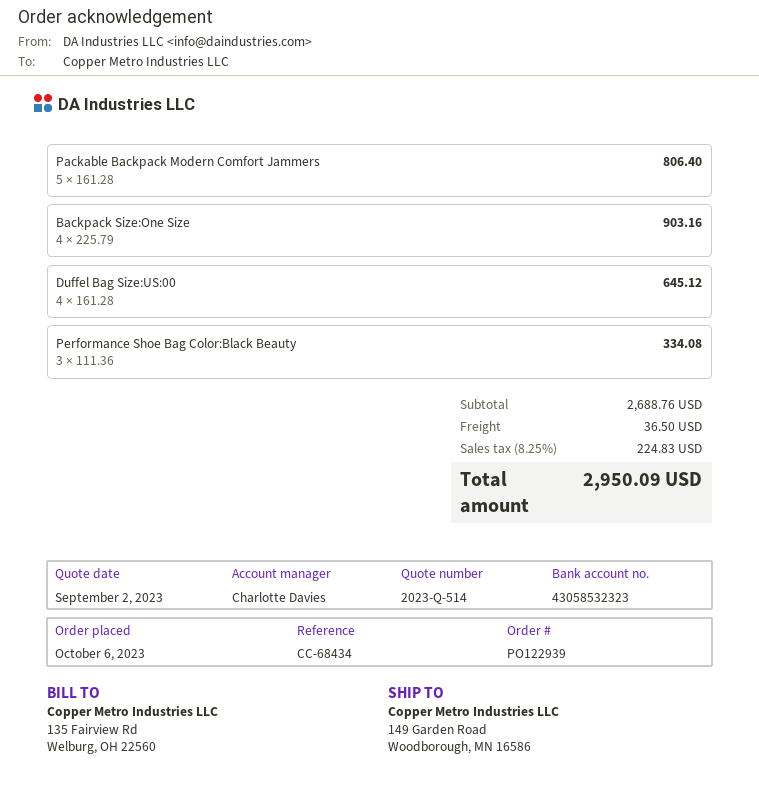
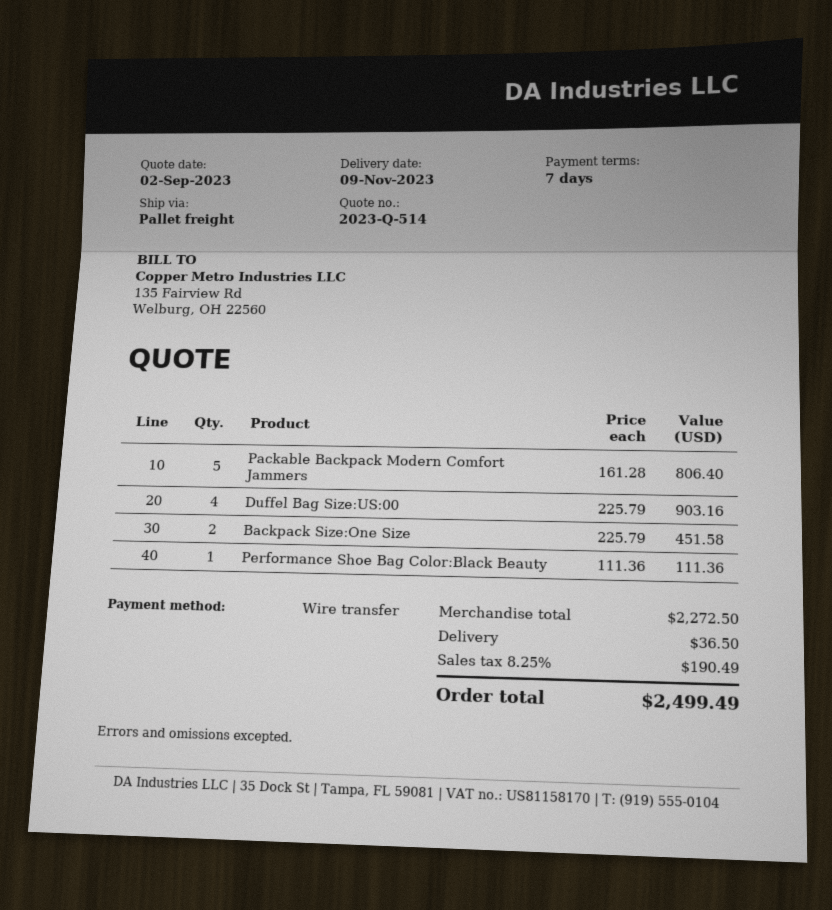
Backpack Size:One Size: 4 x 225.79 = 903.16 -> 2 x 225.79 = 451.58
Duffel Bag Size:US:00: 4 x 161.28 = 645.12 -> 4 x 225.79 = 903.16
Performance Shoe Bag Color:Black Beauty: 3 x 111.36 = 334.08 -> 1 x 111.36 = 111.36
subtotal: 2688.76 -> 2272.50
tax: 8.25% = 224.83 -> 8.25% = 190.49
total: 2950.09 -> 2499.49

